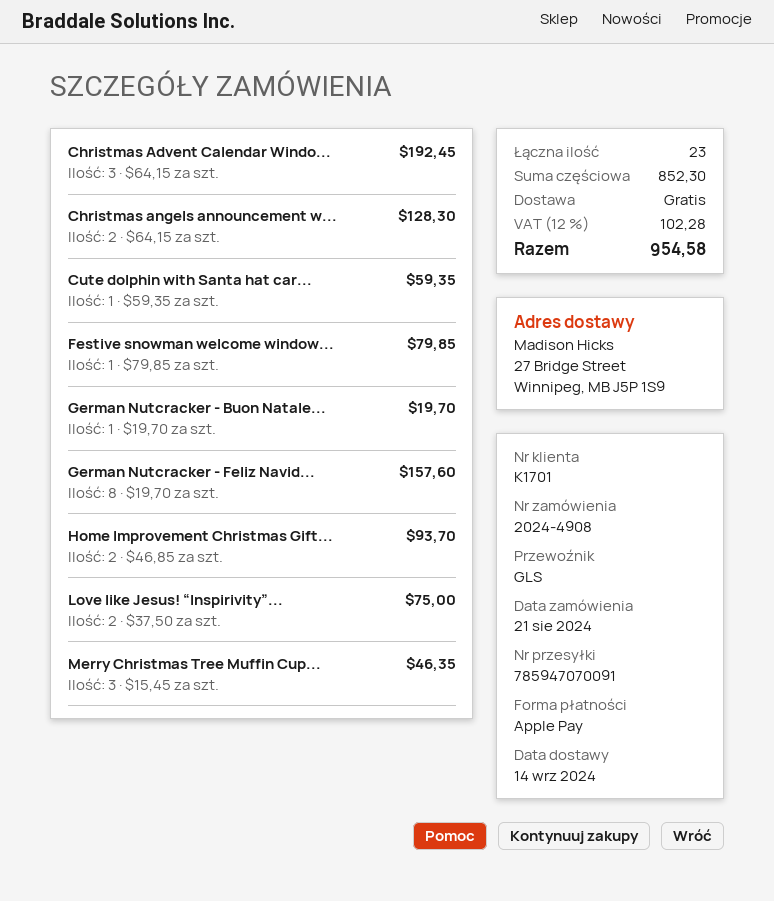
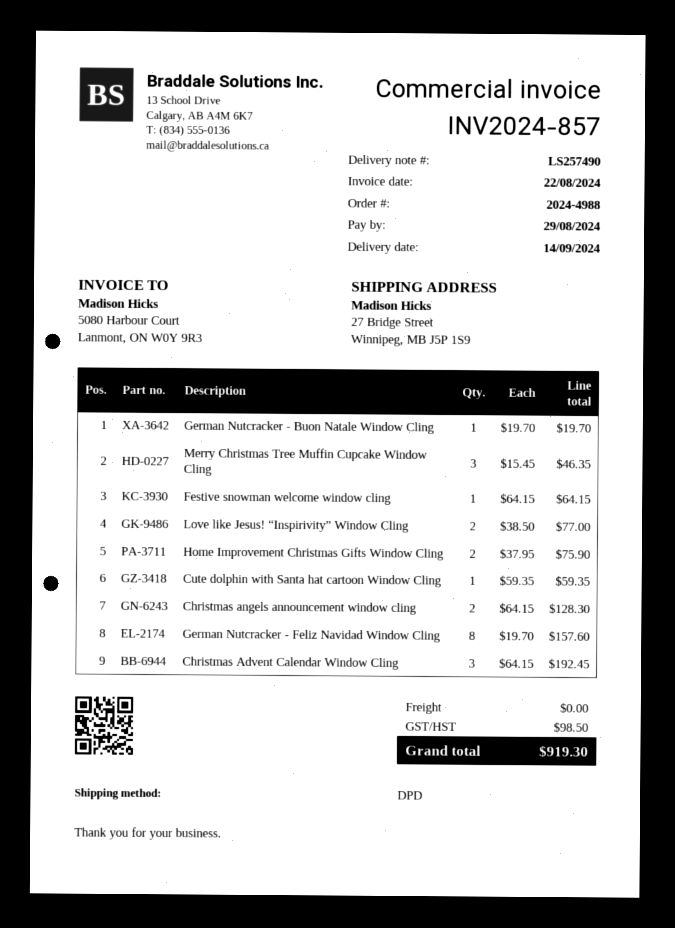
order number: 2024-4908 -> 2024-4988
shipping method: GLS -> DPD
Festive snowman welcome window...: 1 x 79.85 = 79.85 -> 1 x 64.15 = 64.15
Home Improvement Christmas Gift...: 2 x 46.85 = 93.70 -> 2 x 37.95 = 75.90
Love like Jesus! “Inspirivity”...: 2 x 37.50 = 75.00 -> 2 x 38.50 = 77.00
tax: 102.28 -> 98.50
total: 954.58 -> 919.30

